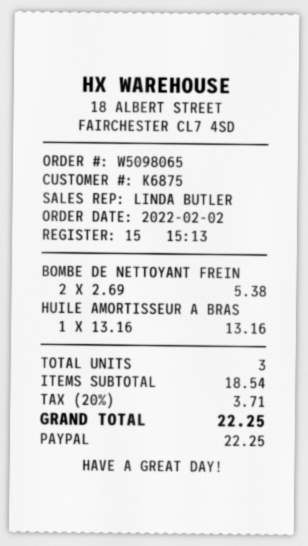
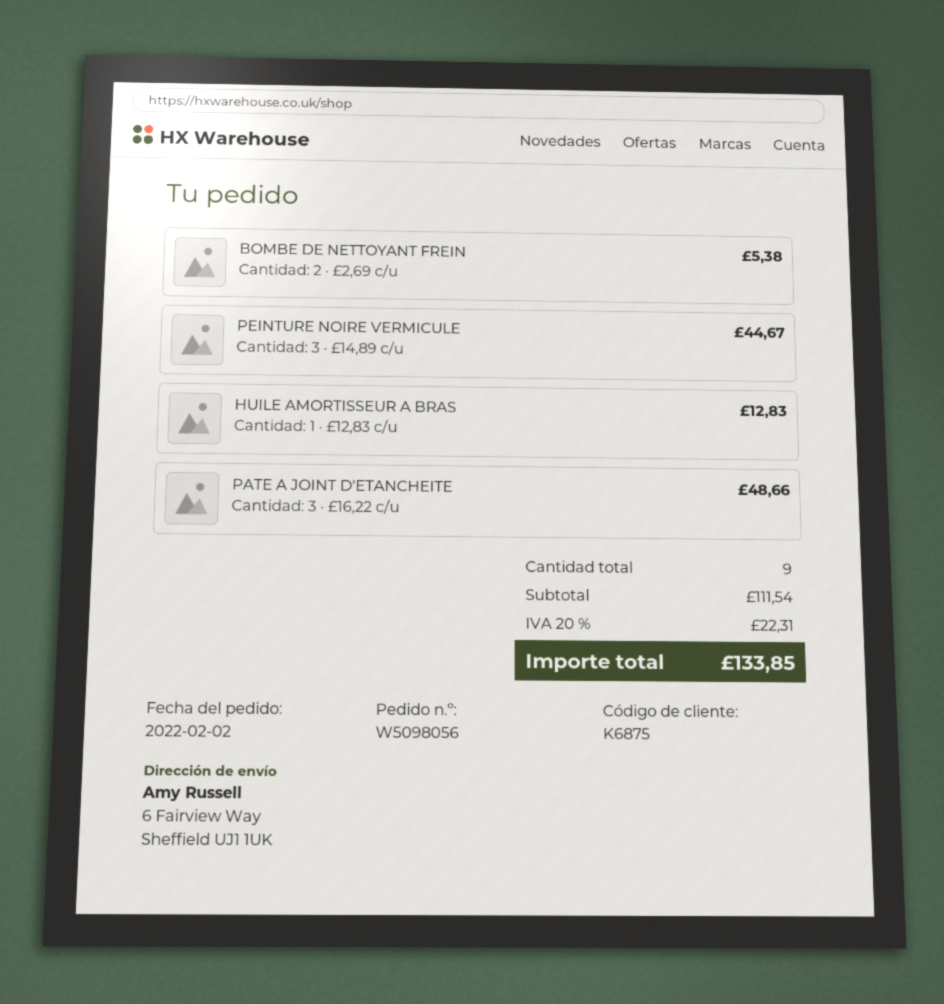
order number: W5098065 -> W5098056
HUILE AMORTISSEUR A BRAS: 1 x 13.16 = 13.16 -> 1 x 12.83 = 12.83
PEINTURE NOIRE VERMICULE: none -> 3 x 14.89 = 44.67
PATE A JOINT D'ETANCHEITE: none -> 3 x 16.22 = 48.66
total quantity: 3 -> 9
subtotal: 18.54 -> 111.54
tax: 20% = 3.71 -> 20% = 22.31
total: 22.25 -> 133.85

